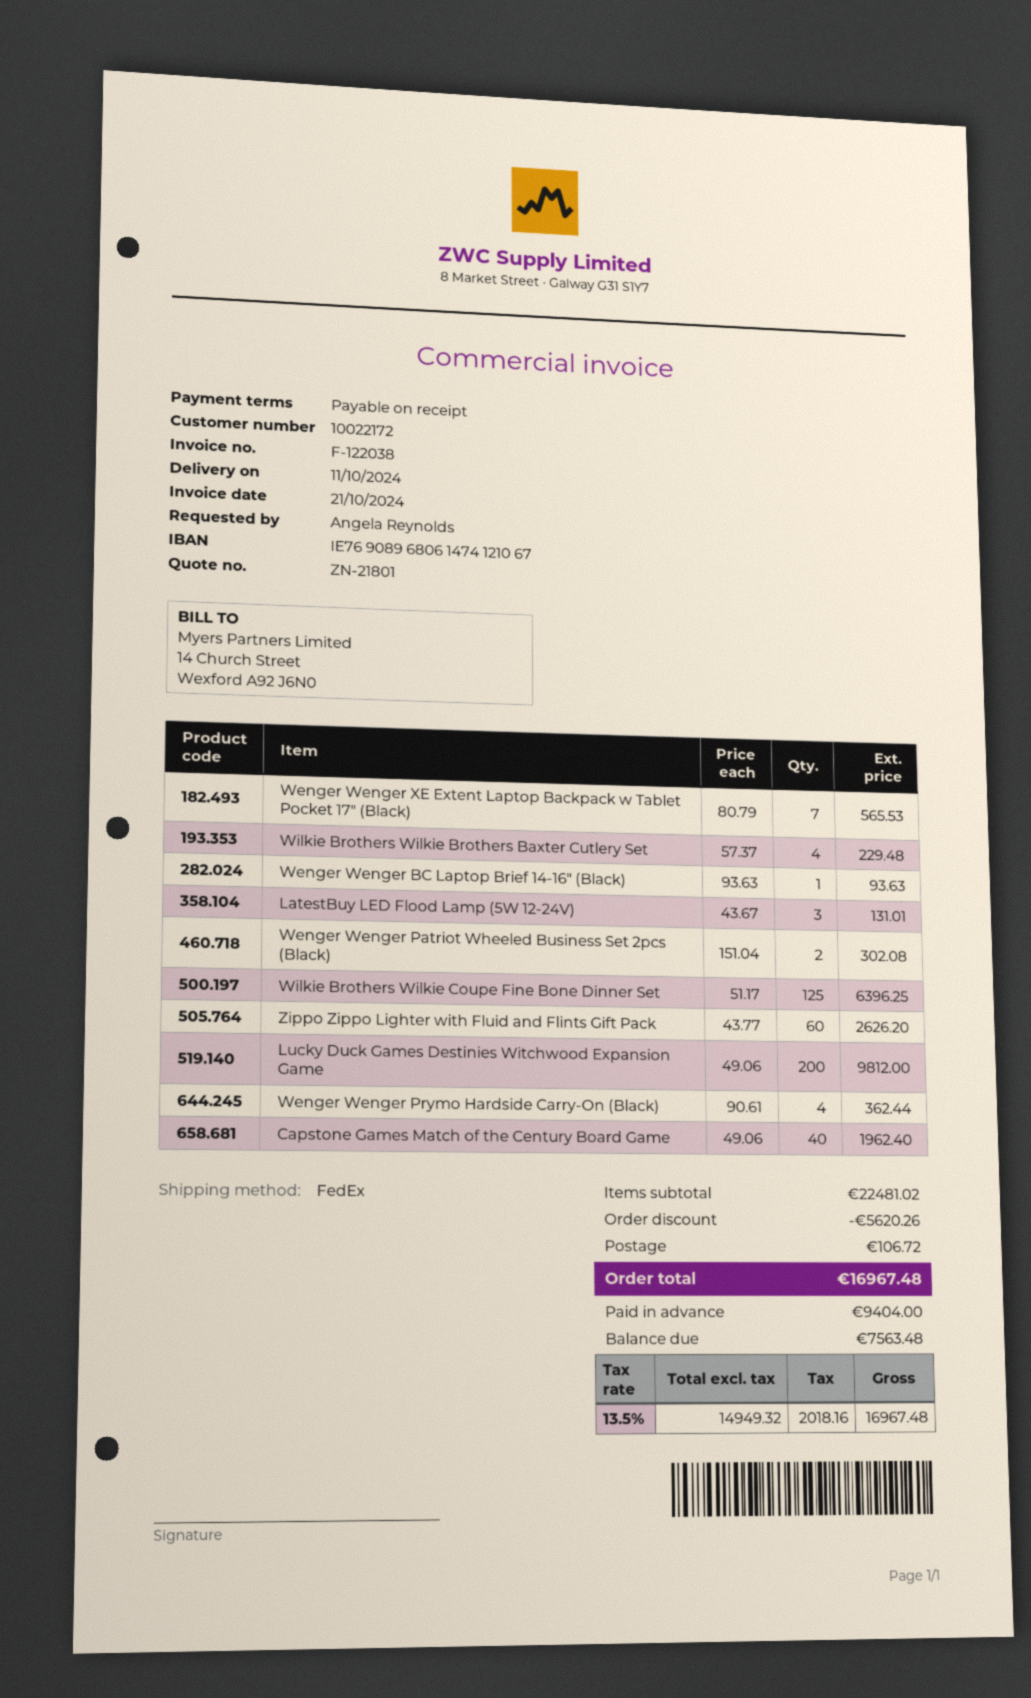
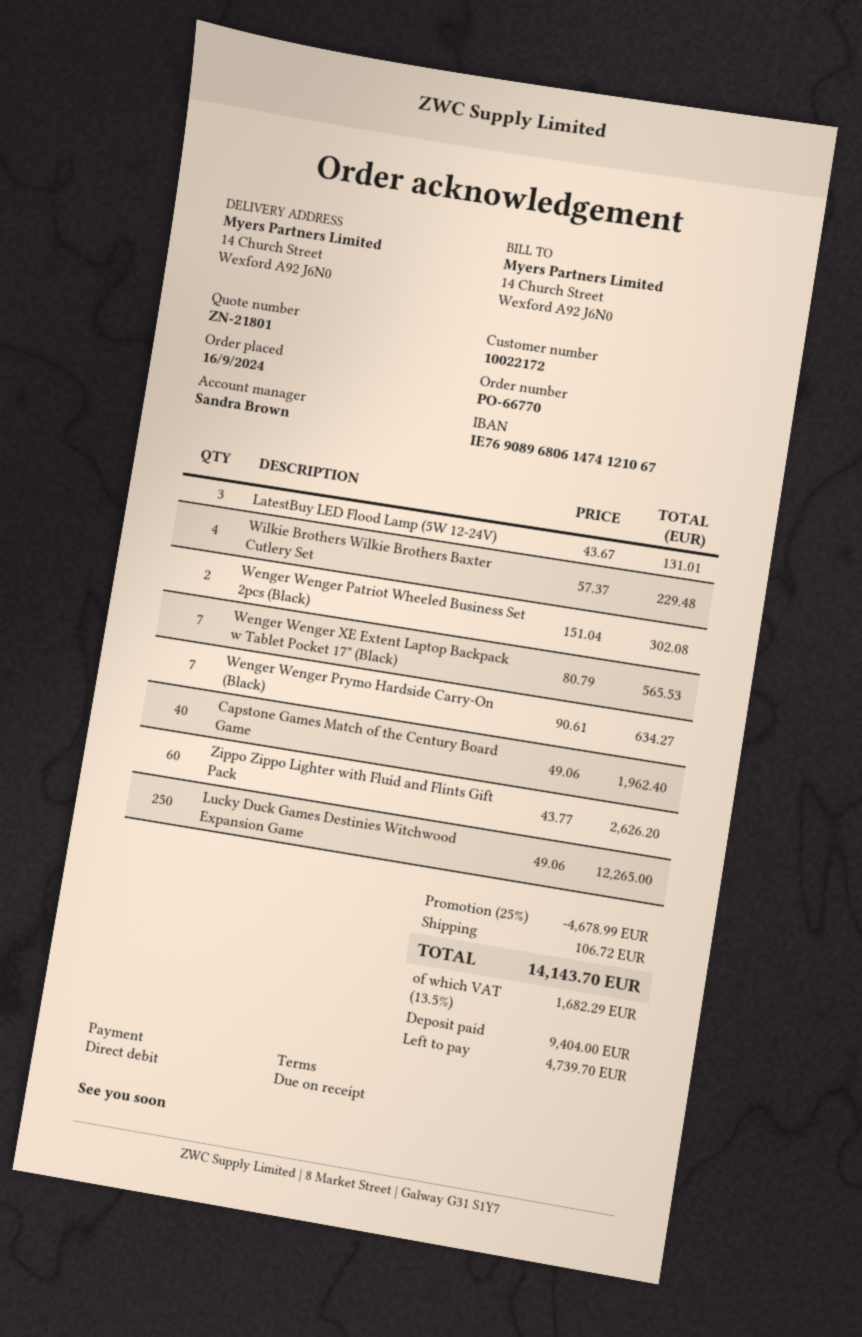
Wenger Wenger BC Laptop Brief 14-16" (Black): 1 x 93.63 = 93.63 -> none
Wilkie Brothers Wilkie Coupe Fine Bone Dinner Set: 125 x 51.17 = 6396.25 -> none
Lucky Duck Games Destinies Witchwood Expansion Game: 200 x 49.06 = 9812.00 -> 250 x 49.06 = 12265.00
Wenger Wenger Prymo Hardside Carry-On (Black): 4 x 90.61 = 362.44 -> 7 x 90.61 = 634.27
discount: 5620.26 -> 4678.99
tax: 13.5% = 2018.16 -> 13.5% = 1682.29
total: 16967.48 -> 14143.70
balance: 7563.48 -> 4739.70

